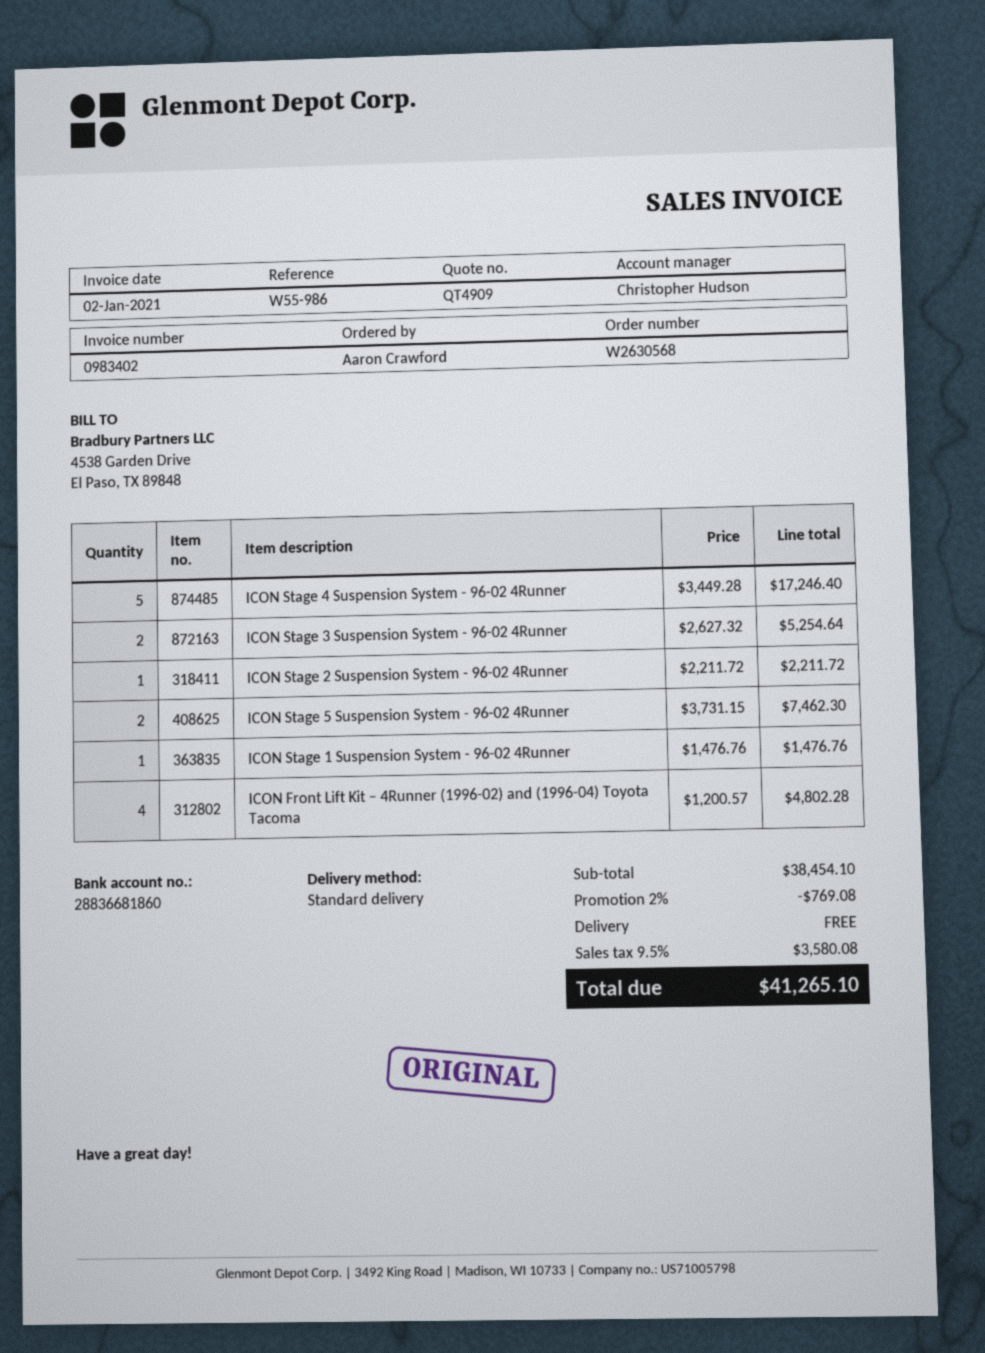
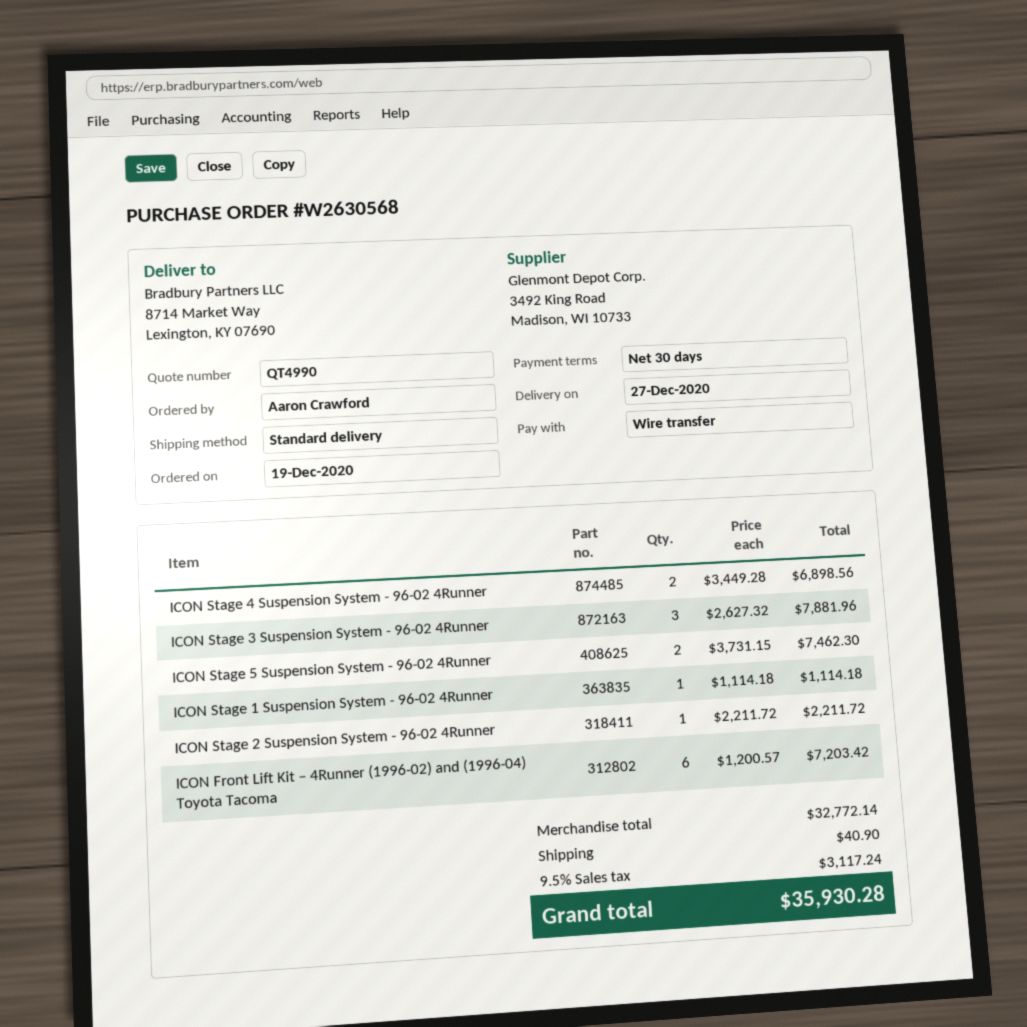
quote number: QT4909 -> QT4990
ICON Stage 4 Suspension System - 96-02 4Runner: 5 x 3449.28 = 17246.40 -> 2 x 3449.28 = 6898.56
ICON Stage 3 Suspension System - 96-02 4Runner: 2 x 2627.32 = 5254.64 -> 3 x 2627.32 = 7881.96
ICON Stage 1 Suspension System - 96-02 4Runner: 1 x 1476.76 = 1476.76 -> 1 x 1114.18 = 1114.18
ICON Front Lift Kit – 4Runner (1996-02) and (1996-04) Toyota Tacoma: 4 x 1200.57 = 4802.28 -> 6 x 1200.57 = 7203.42
subtotal: 38454.10 -> 32772.14
discount: 2% = 769.08 -> none
shipping: 0.00 -> 40.90
tax: 9.5% = 3580.08 -> 9.5% = 3117.24
total: 41265.10 -> 35930.28

